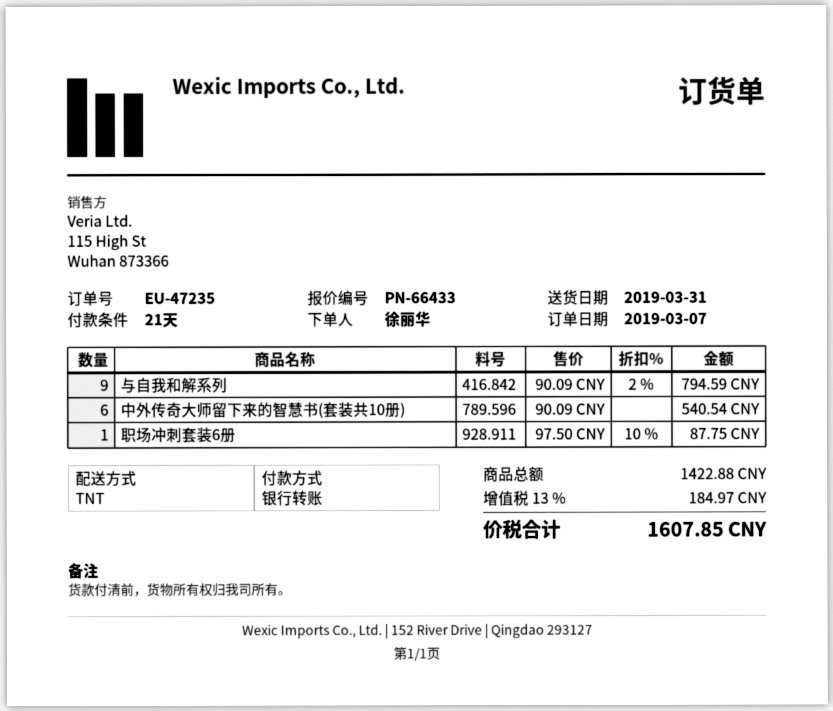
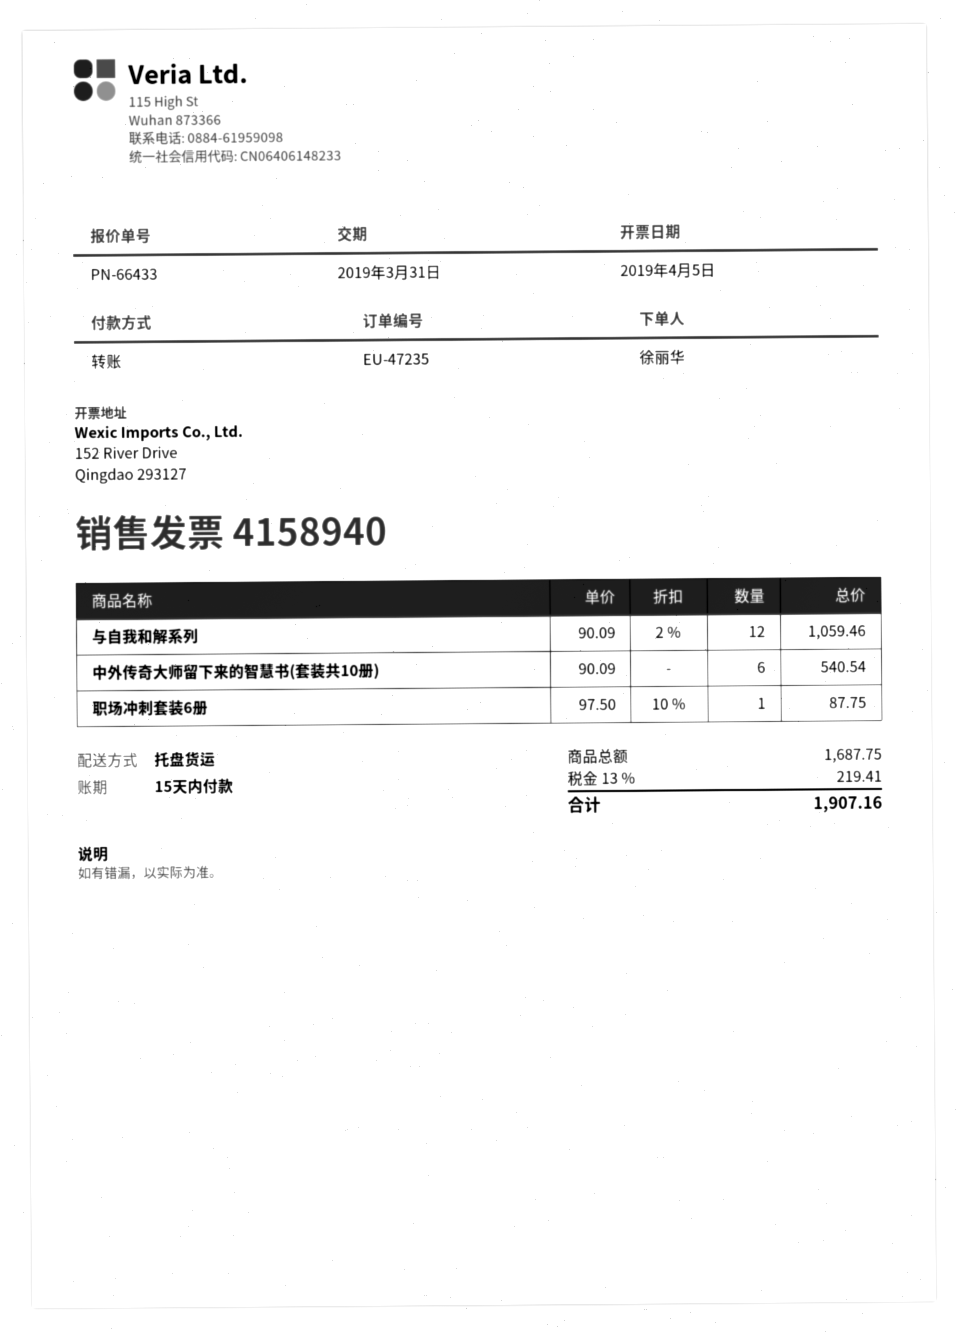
payment terms: 21 days -> 15 days
shipping method: TNT -> pallet freight
与自我和解系列: 9 x 90.09 - 2% = 794.59 -> 12 x 90.09 - 2% = 1059.46
subtotal: 1422.88 -> 1687.75
tax: 13% = 184.97 -> 13% = 219.41
total: 1607.85 -> 1907.16

